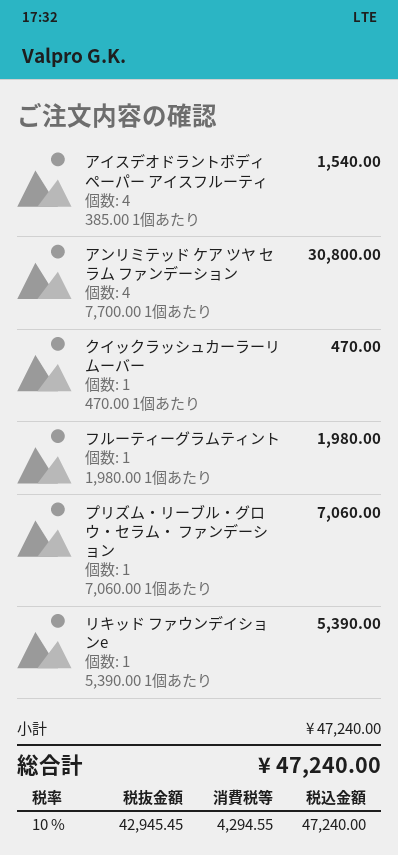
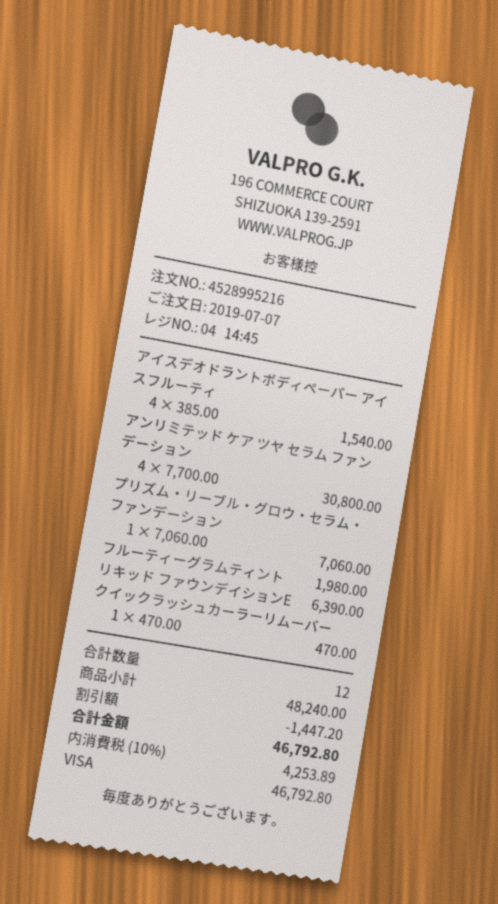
リキッド ファウンデイションe: 1 x 5390.00 = 5390.00 -> 1 x 6390.00 = 6390.00
subtotal: 47240.00 -> 48240.00
discount: none -> 1447.20
tax: 10% = 4294.55 -> 10% = 4253.89
total: 47240.00 -> 46792.80

